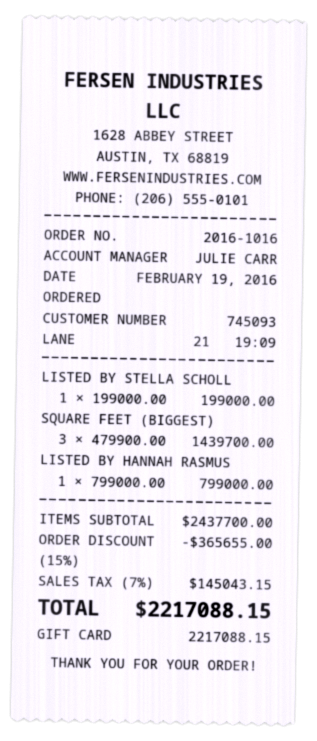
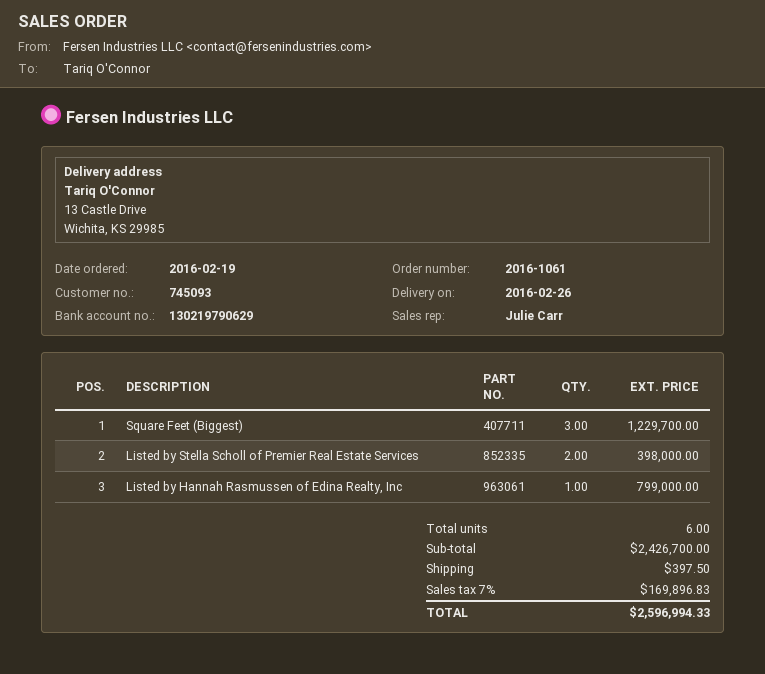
order number: 2016-1016 -> 2016-1061
LISTED BY STELLA SCHOLL: 1 for 199000.00 -> 2 for 398000.00
SQUARE FEET (BIGGEST): 3 for 1439700.00 -> 3 for 1229700.00
subtotal: 2437700.00 -> 2426700.00
discount: 15% = 365655.00 -> none
shipping: none -> 397.50
tax: 7% = 145043.15 -> 7% = 169896.83
total: 2217088.15 -> 2596994.33

